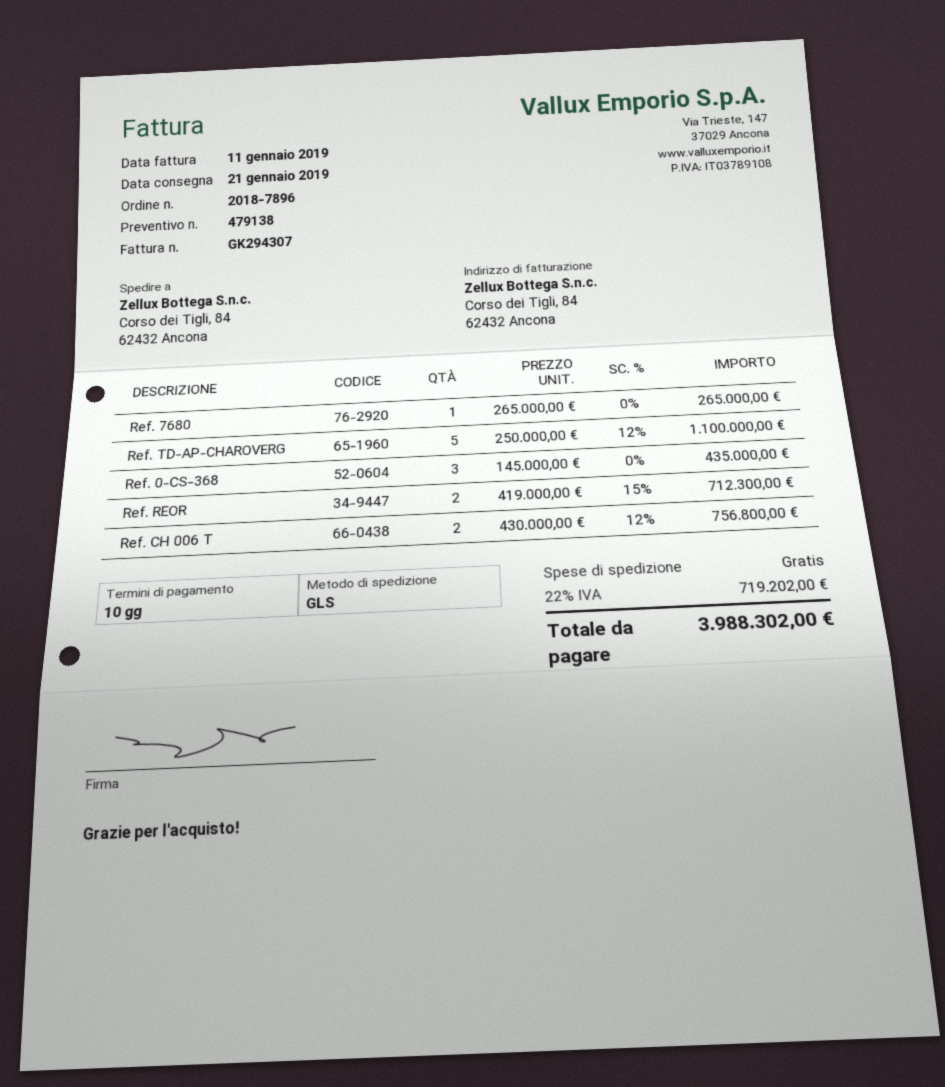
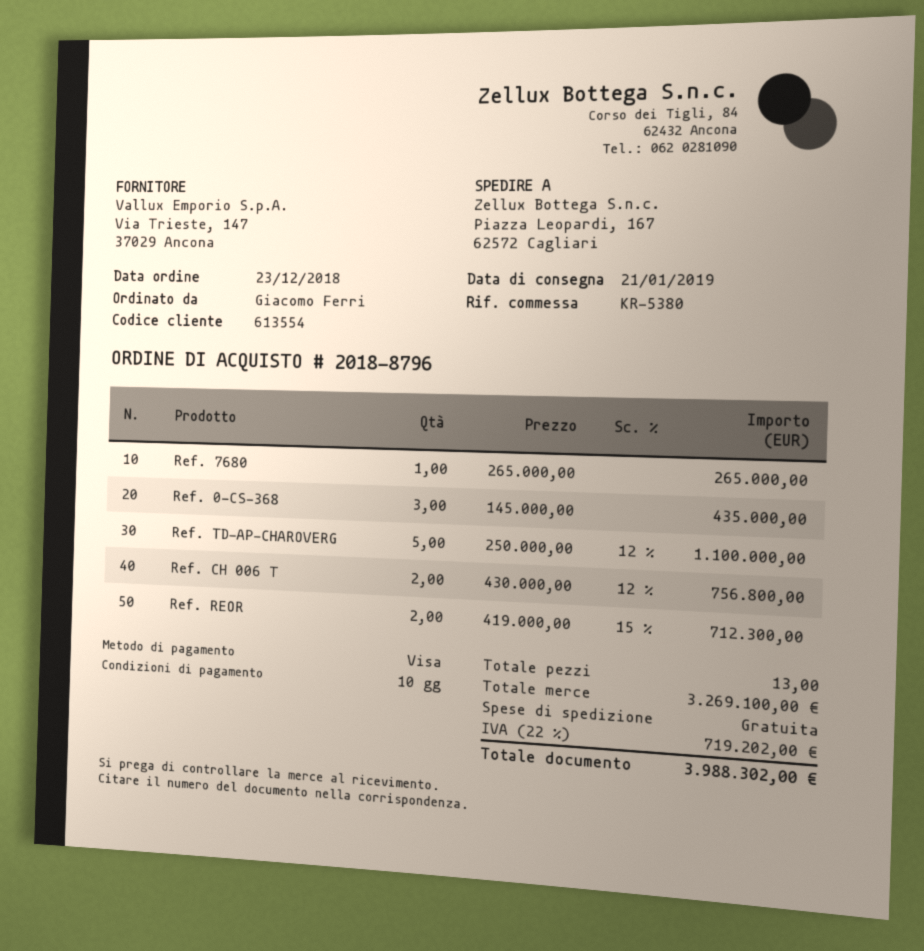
order number: 2018-7896 -> 2018-8796
ship to: Corso dei Tigli, 84, 62432 Ancona -> Piazza Leopardi, 167, 62572 Cagliari

